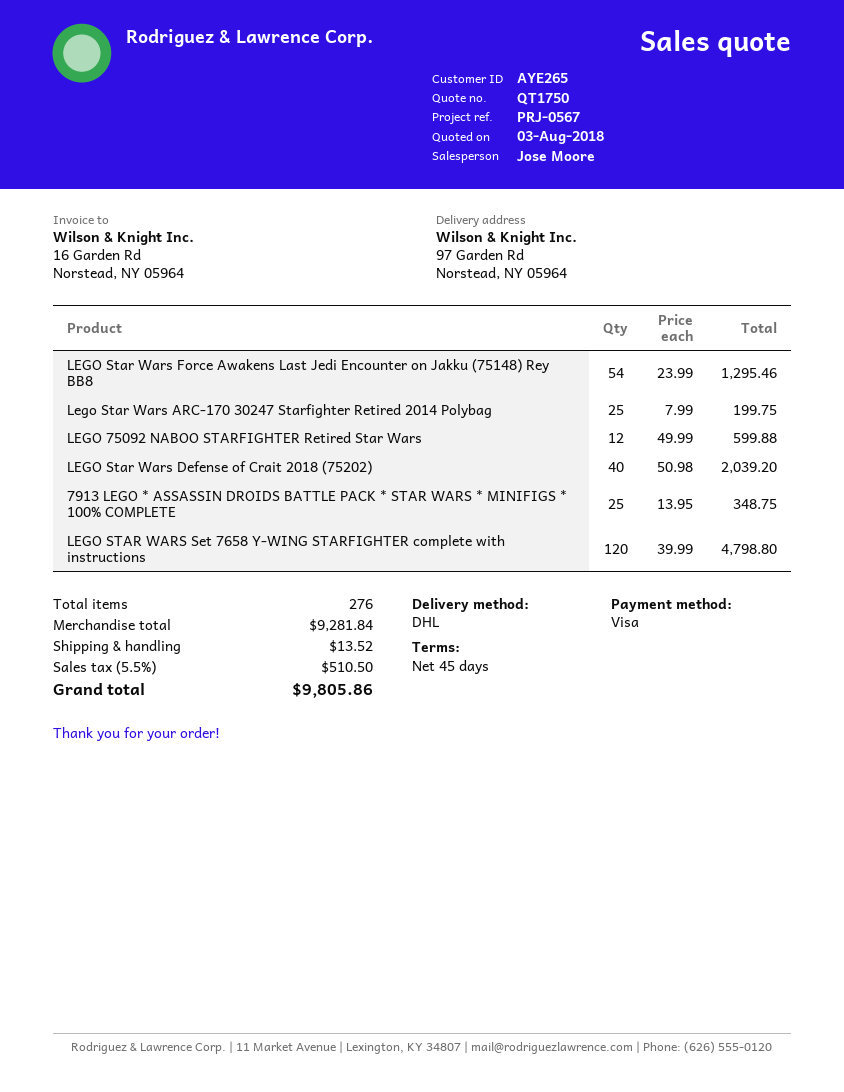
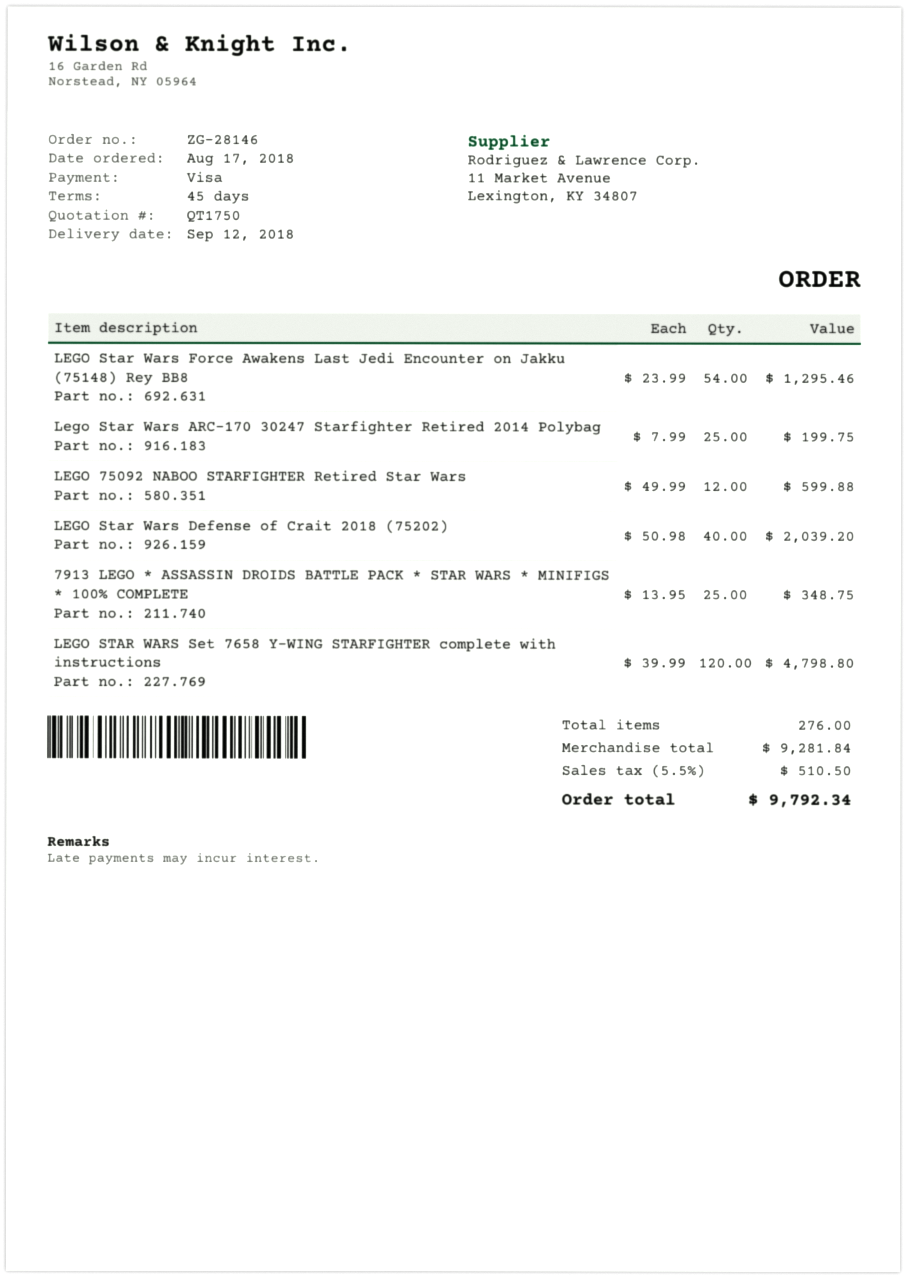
shipping: 13.52 -> none
total: 9805.86 -> 9792.34

